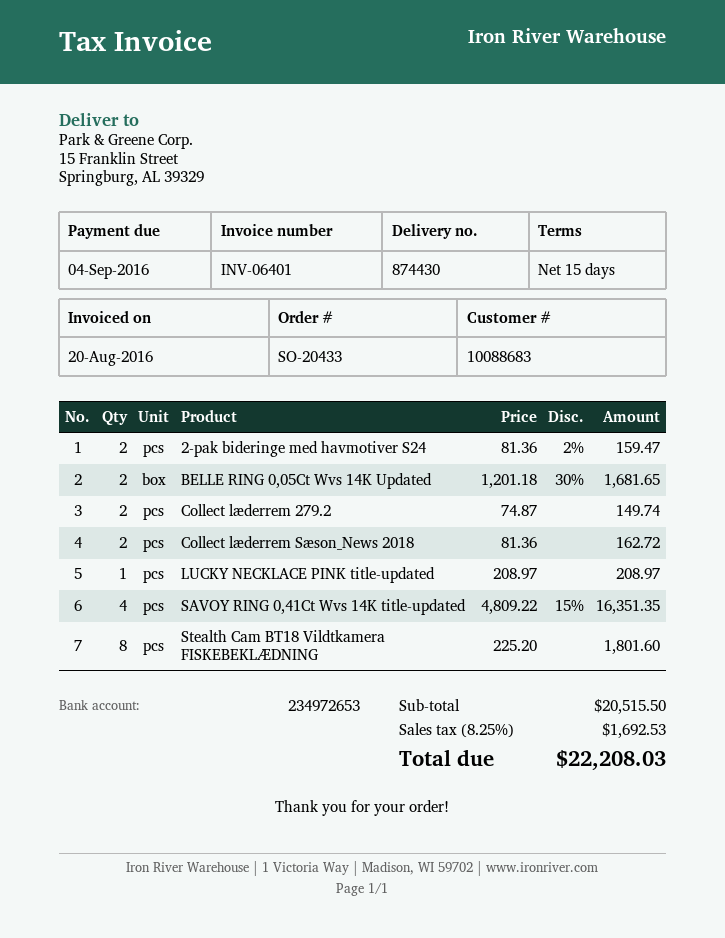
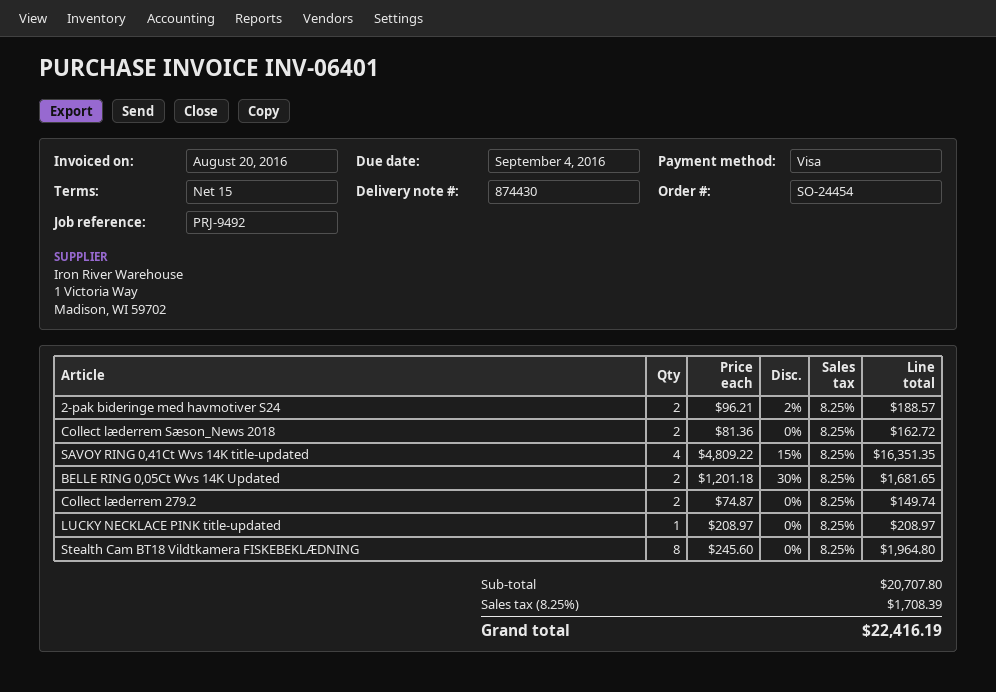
order number: SO-20433 -> SO-24454
2-pak bideringe med havmotiver S24: 2 x 81.36 - 2% = 159.47 -> 2 x 96.21 - 2% = 188.57
Stealth Cam BT18 Vildtkamera FISKEBEKLÆDNING: 8 x 225.20 = 1801.60 -> 8 x 245.60 = 1964.80
subtotal: 20515.50 -> 20707.80
tax: 8.25% = 1692.53 -> 8.25% = 1708.39
total: 22208.03 -> 22416.19

